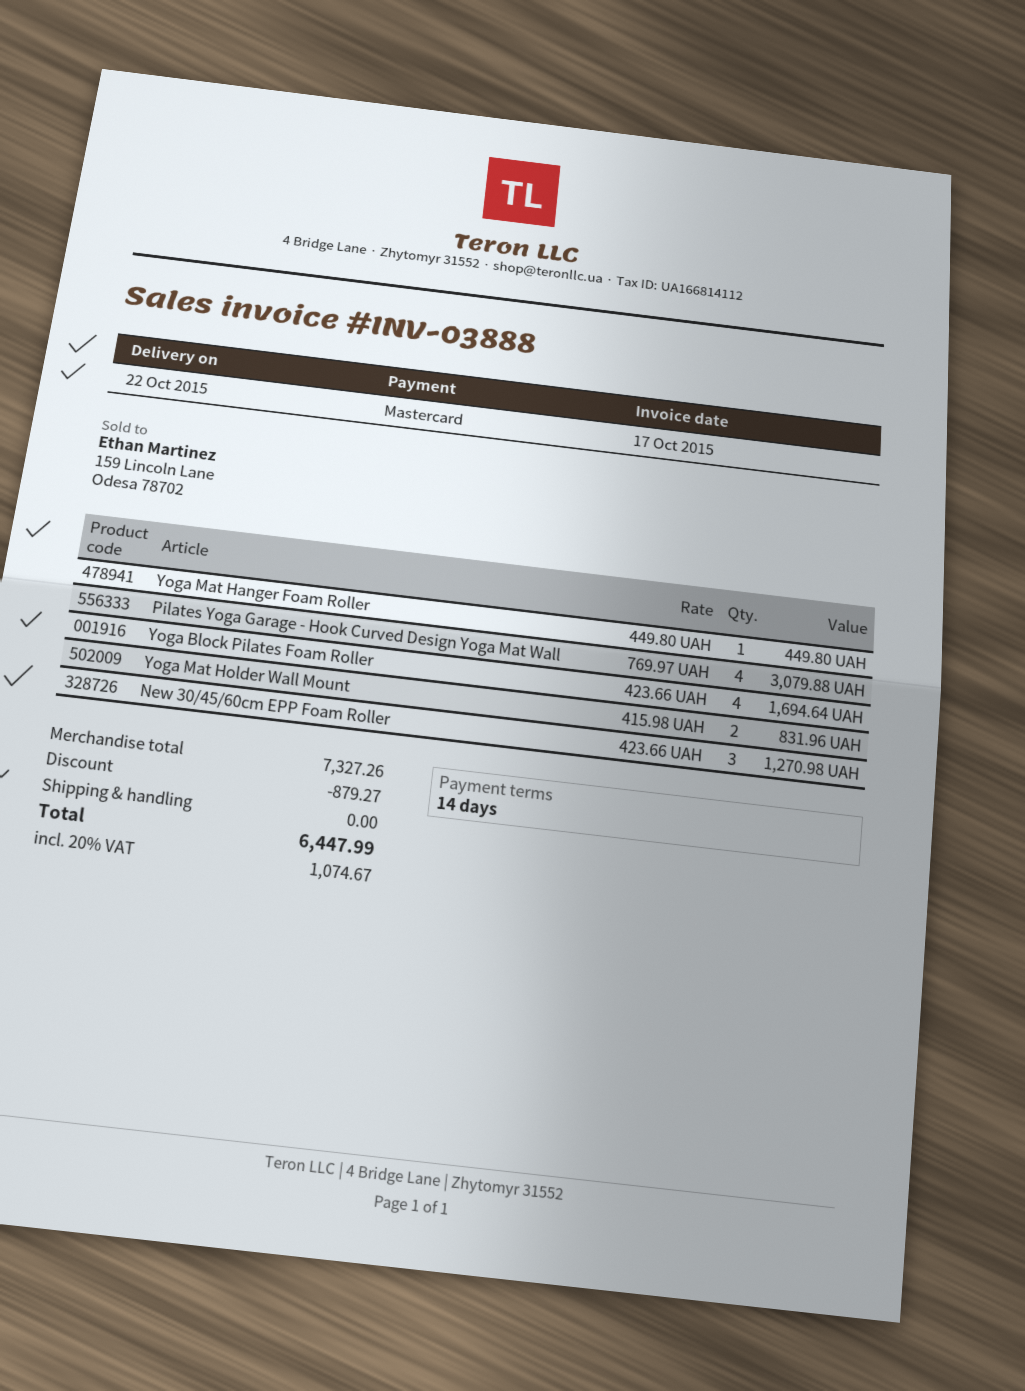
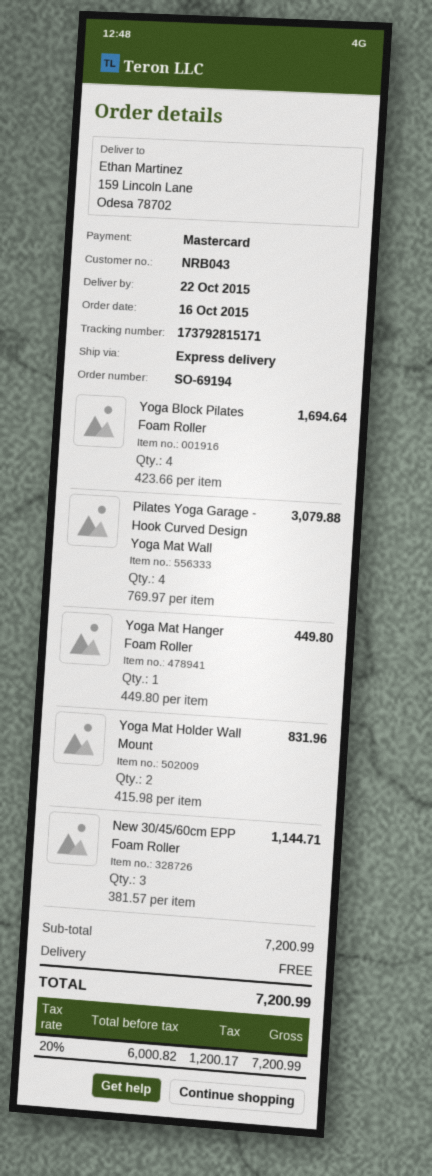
New 30/45/60cm EPP Foam Roller: 3 x 423.66 = 1270.98 -> 3 x 381.57 = 1144.71
subtotal: 7327.26 -> 7200.99
discount: 879.27 -> none
tax: 20% = 1074.67 -> 20% = 1200.17
total: 6447.99 -> 7200.99

